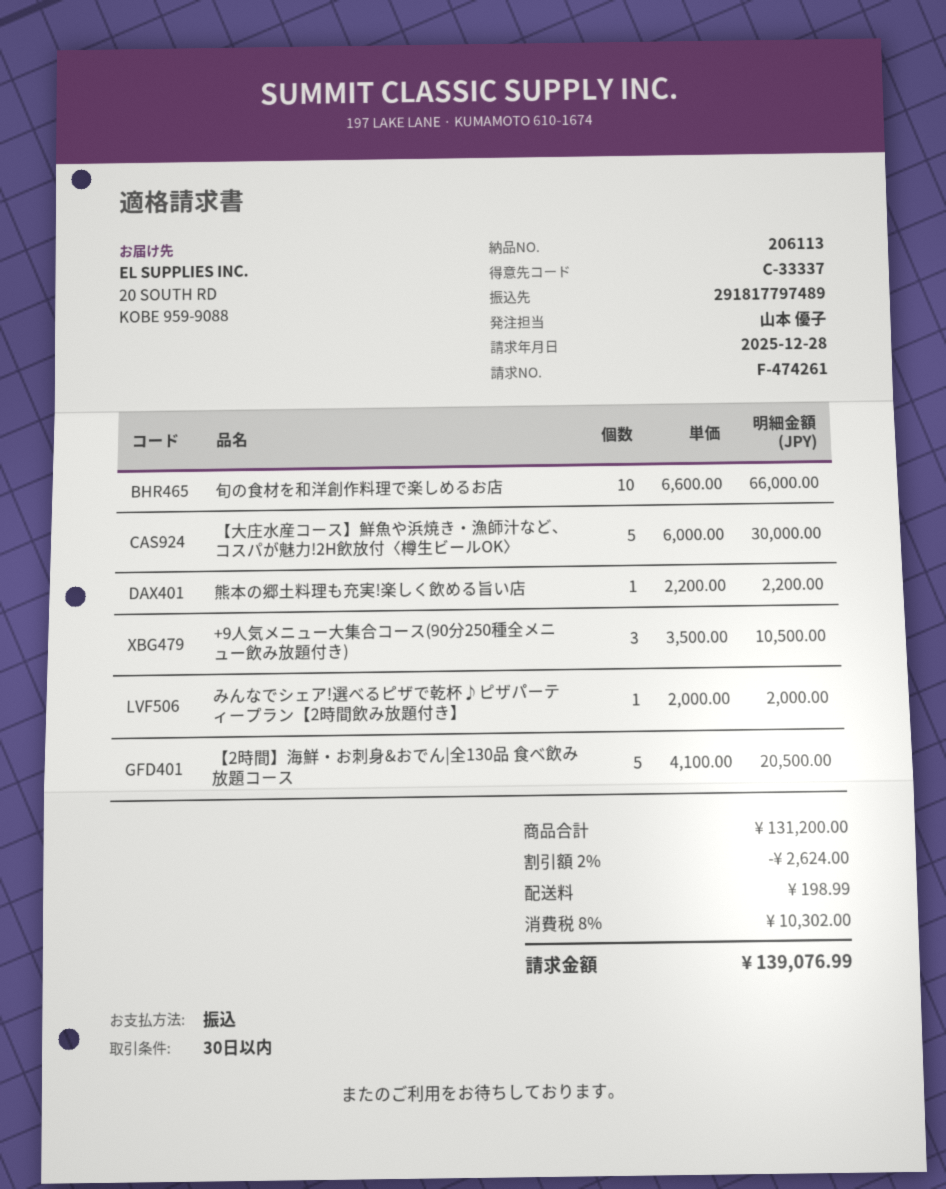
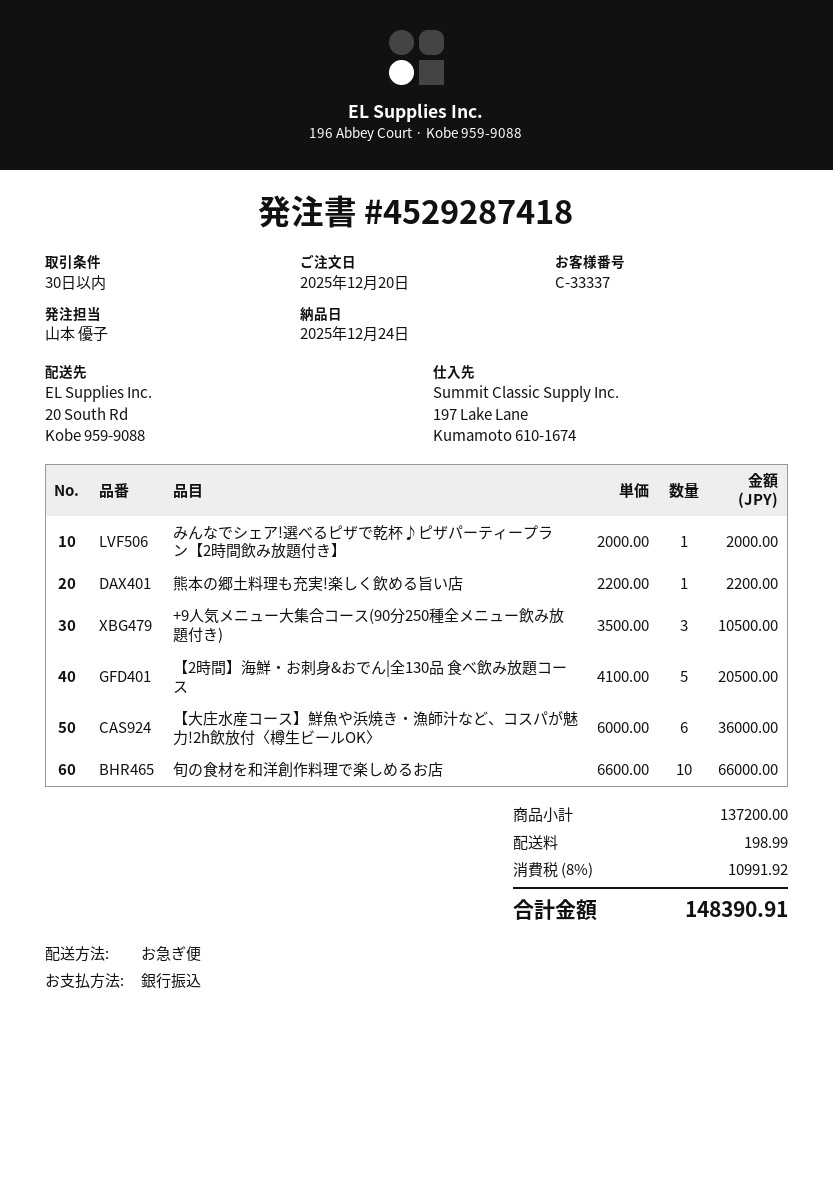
【大庄水産コース】鮮魚や浜焼き・漁師汁など、コスパが魅力!2H飲放付〈樽生ビールOK〉: 5 x 6000.00 = 30000.00 -> 6 x 6000.00 = 36000.00
subtotal: 131200.00 -> 137200.00
discount: 2% = 2624.00 -> none
tax: 8% = 10302.00 -> 8% = 10991.92
total: 139076.99 -> 148390.91

